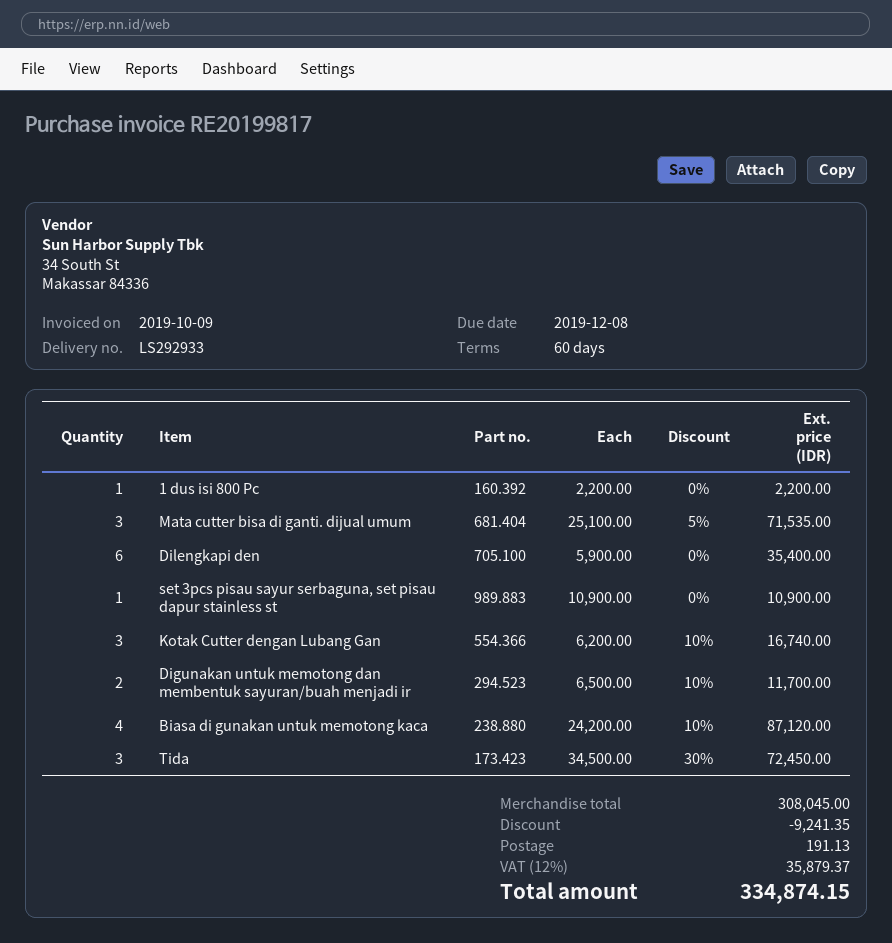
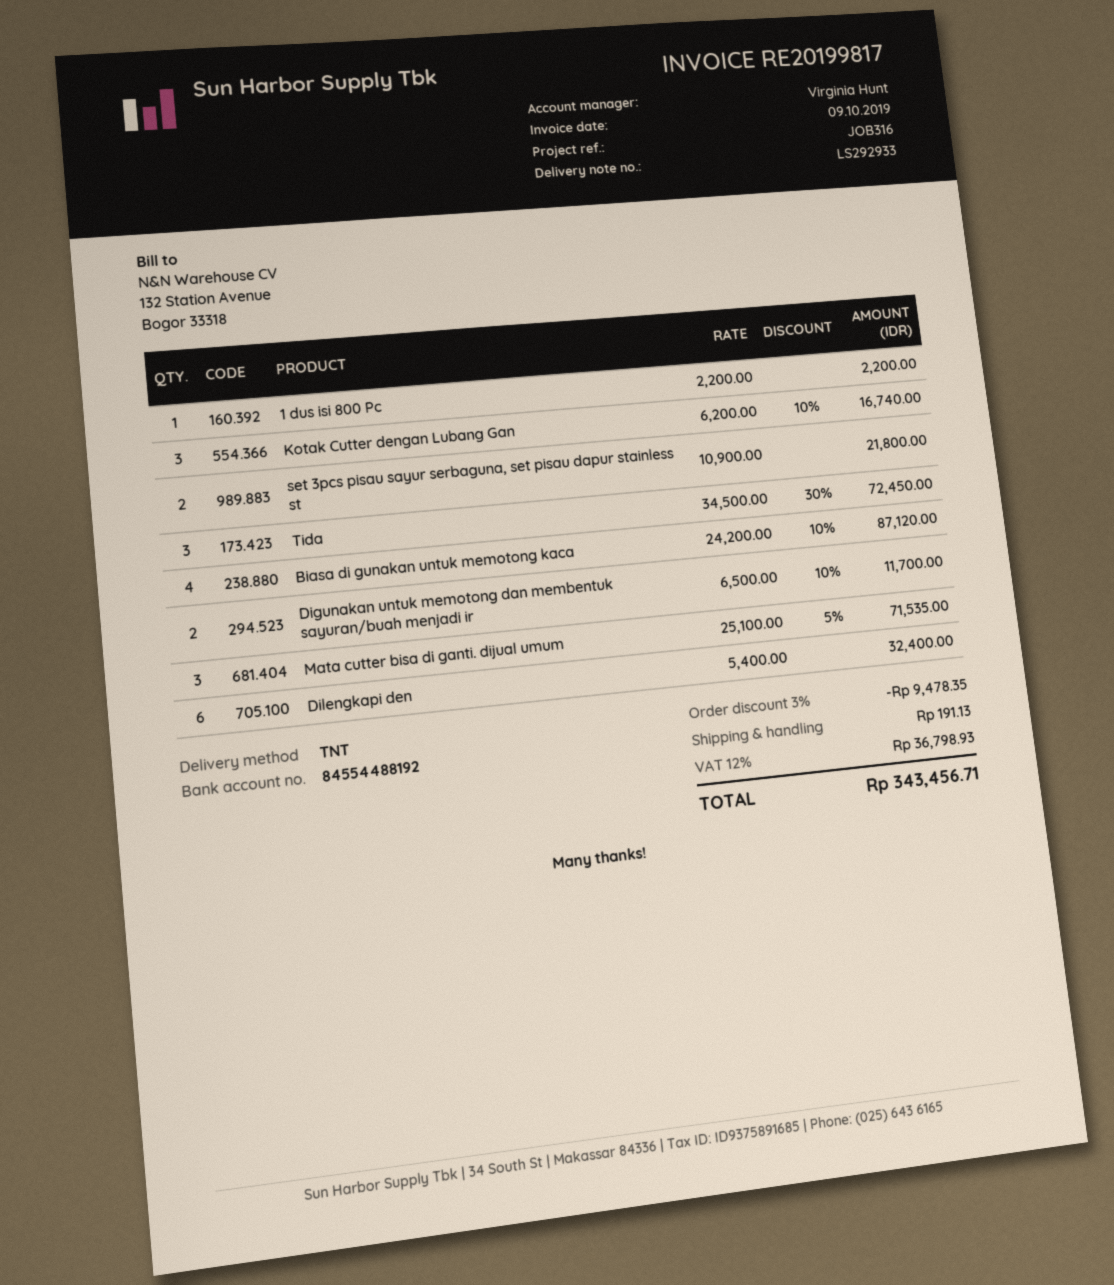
Dilengkapi den: 6 x 5900.00 = 35400.00 -> 6 x 5400.00 = 32400.00
set 3pcs pisau sayur serbaguna, set pisau dapur stainless st: 1 x 10900.00 = 10900.00 -> 2 x 10900.00 = 21800.00
discount: 9241.35 -> 9478.35
tax: 12% = 35879.37 -> 12% = 36798.93
total: 334874.15 -> 343456.71

